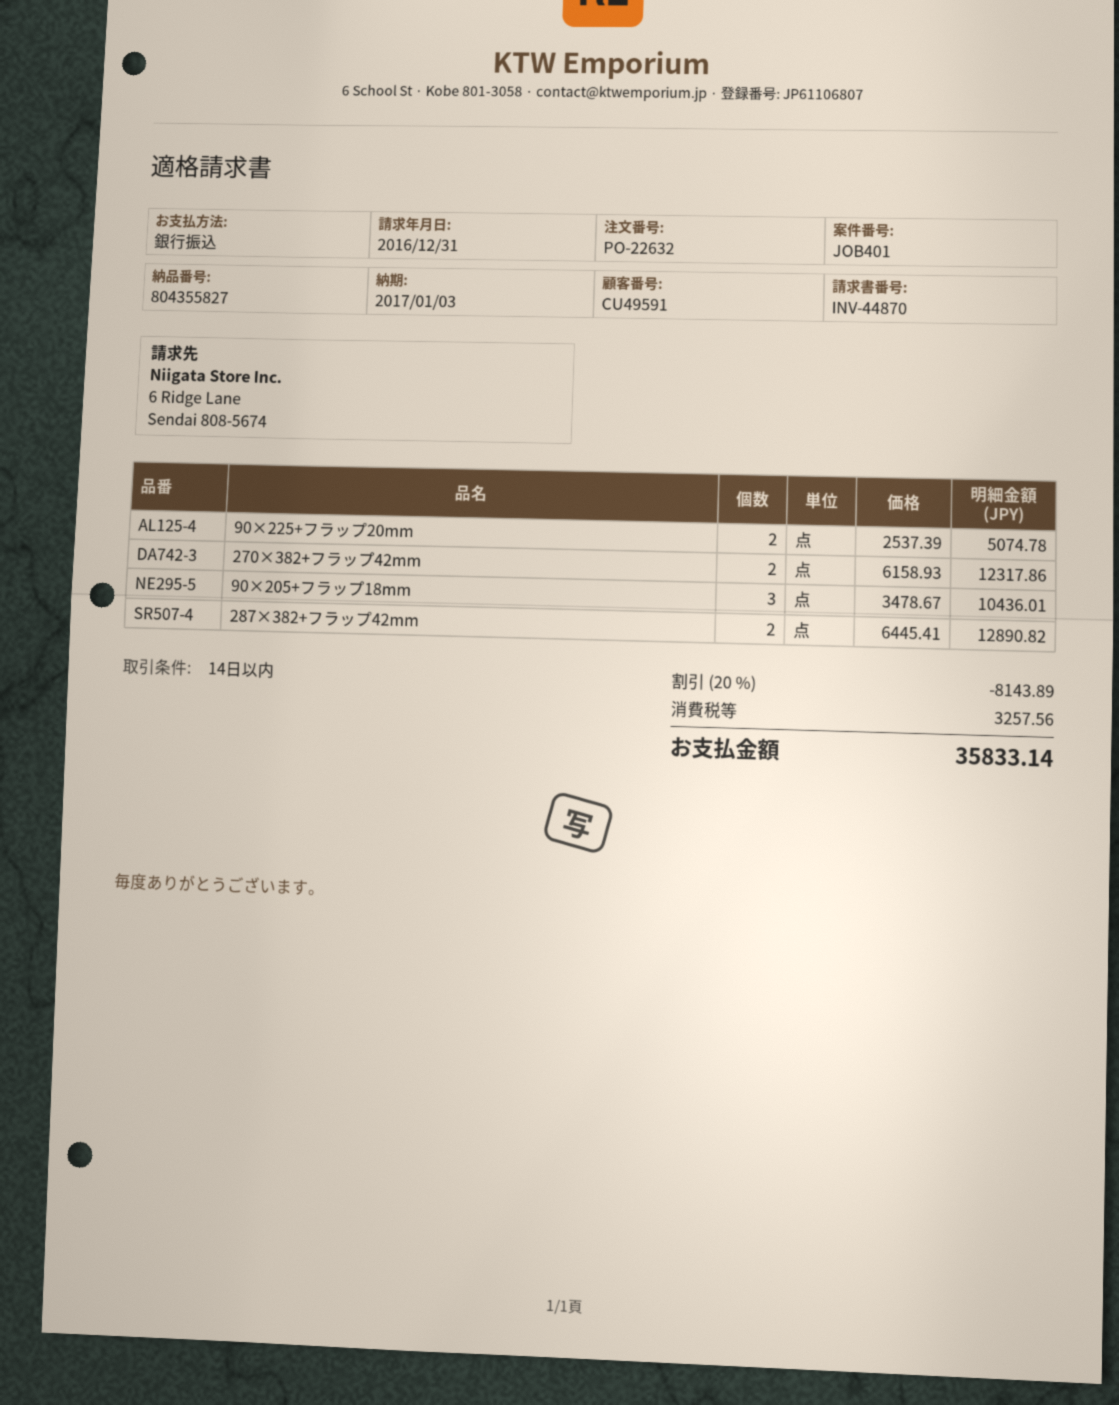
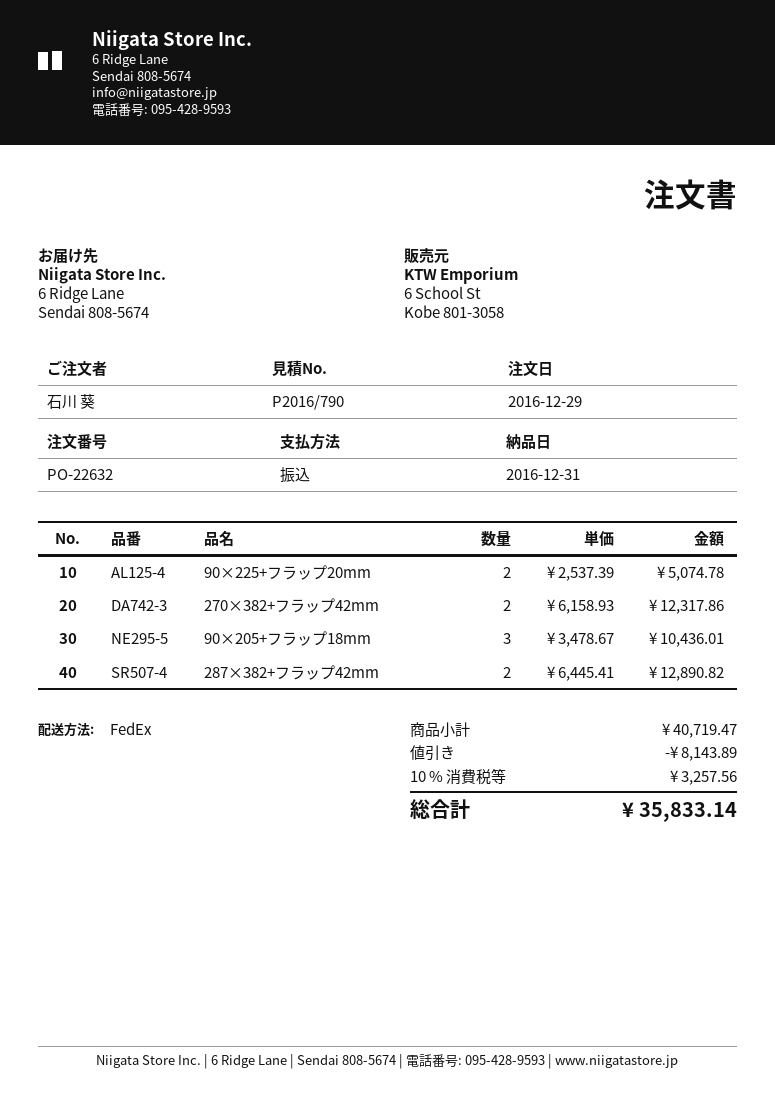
delivery date: 2017-01-03 -> 2016-12-31

